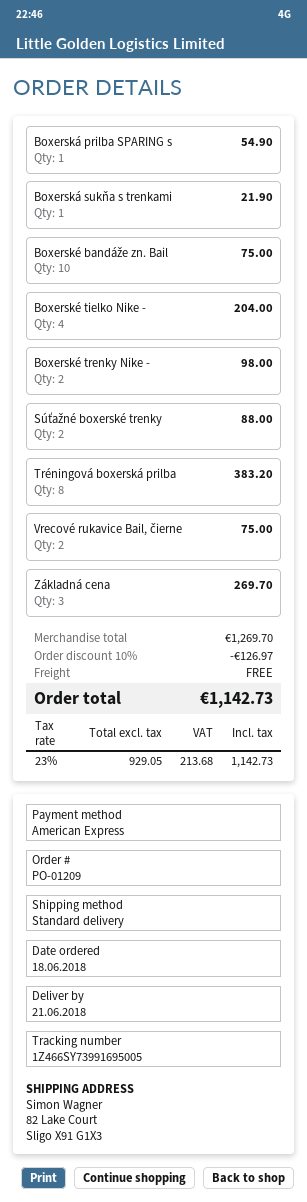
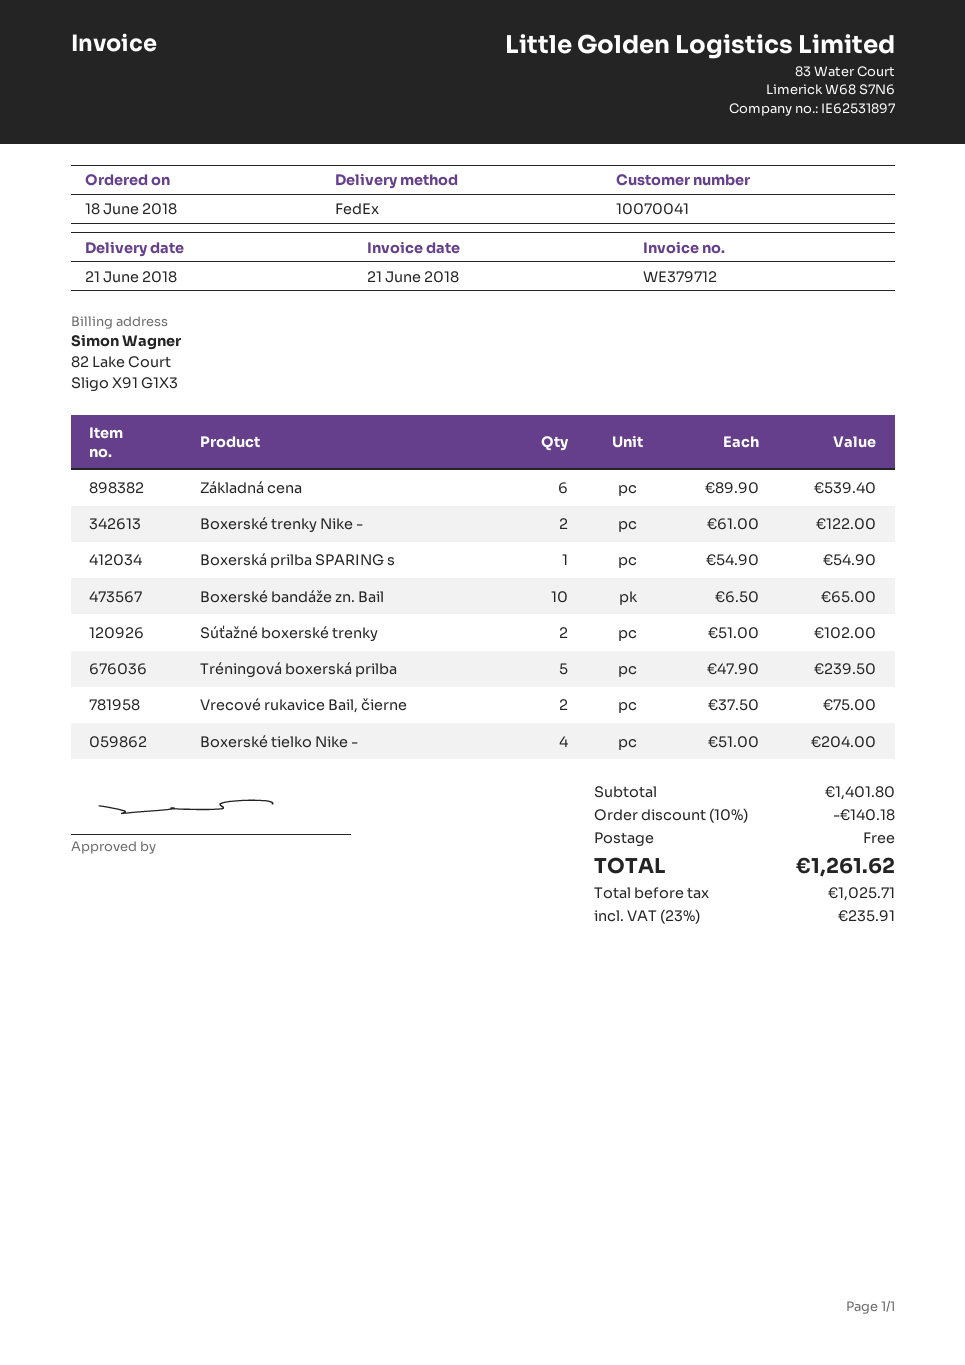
shipping method: standard -> FedEx
Boxerská sukňa s trenkami: 1 for 21.90 -> none
Boxerské bandáže zn. Bail: 10 for 75.00 -> 10 for 65.00
Boxerské trenky Nike -: 2 for 98.00 -> 2 for 122.00
Súťažné boxerské trenky: 2 for 88.00 -> 2 for 102.00
Tréningová boxerská prilba: 8 for 383.20 -> 5 for 239.50
Základná cena: 3 for 269.70 -> 6 for 539.40
subtotal: 1269.70 -> 1401.80
discount: 10% = 126.97 -> 10% = 140.18
net: 929.05 -> 1025.71
tax: 23% = 213.68 -> 23% = 235.91
total: 1142.73 -> 1261.62

